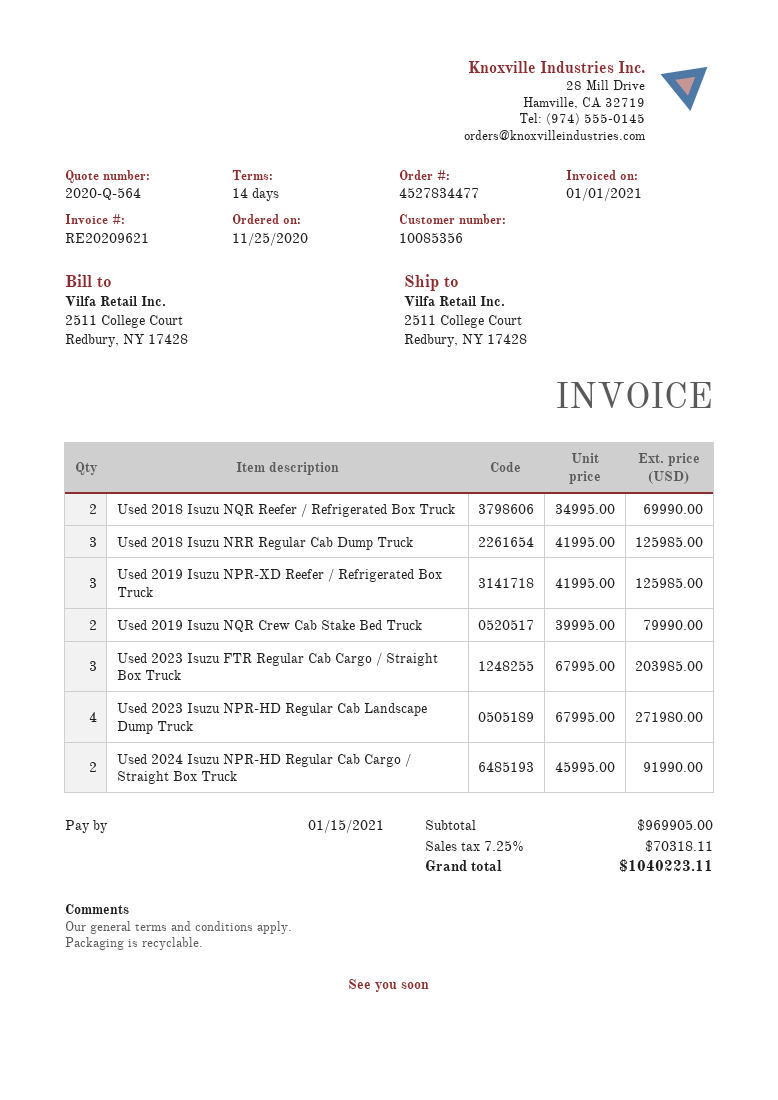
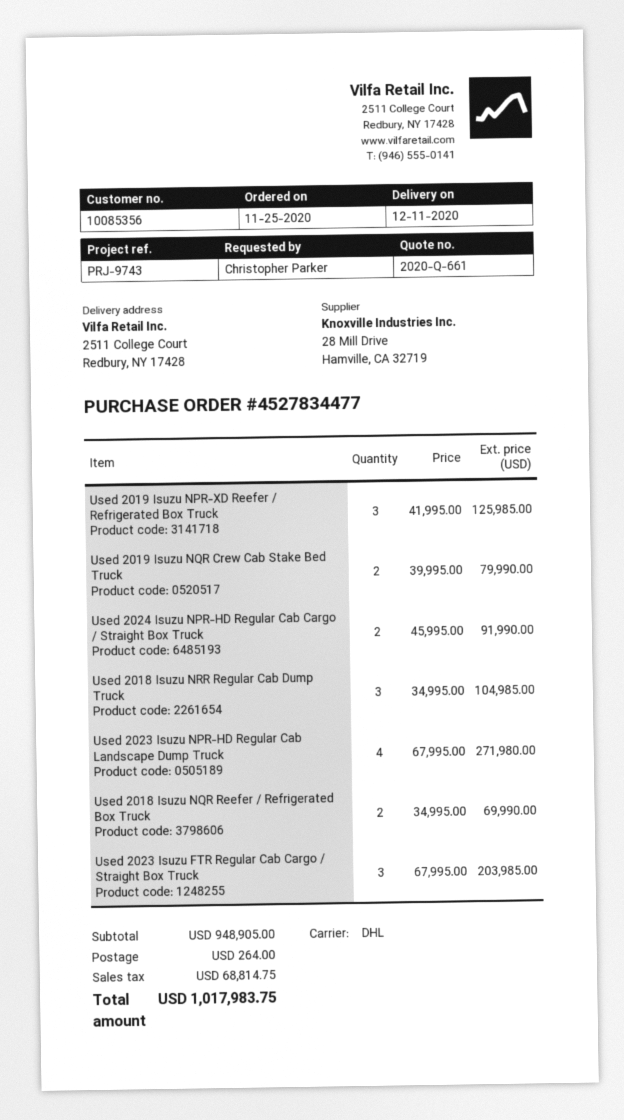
quote number: 2020-Q-564 -> 2020-Q-661
Used 2018 Isuzu NRR Regular Cab Dump Truck: 3 x 41995.00 = 125985.00 -> 3 x 34995.00 = 104985.00
subtotal: 969905.00 -> 948905.00
shipping: none -> 264.00
tax: 70318.11 -> 68814.75
total: 1040223.11 -> 1017983.75

